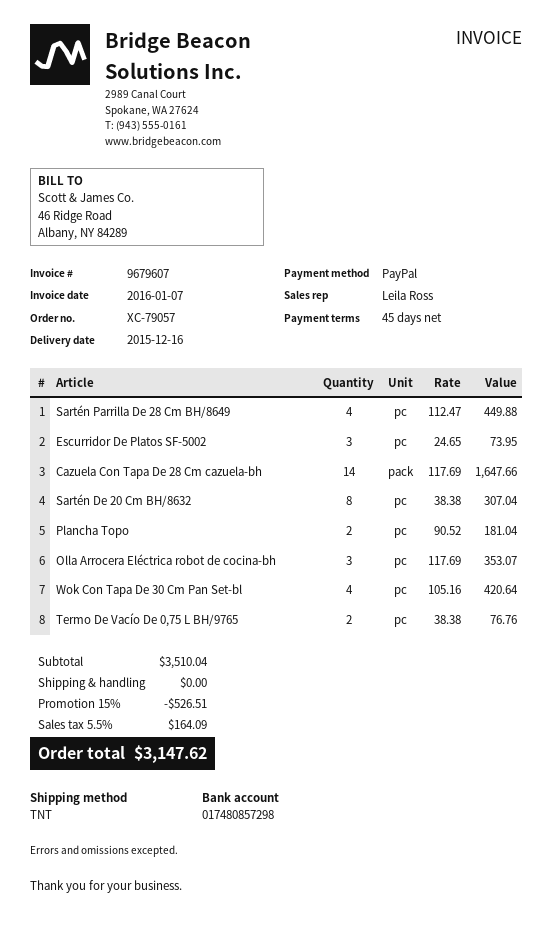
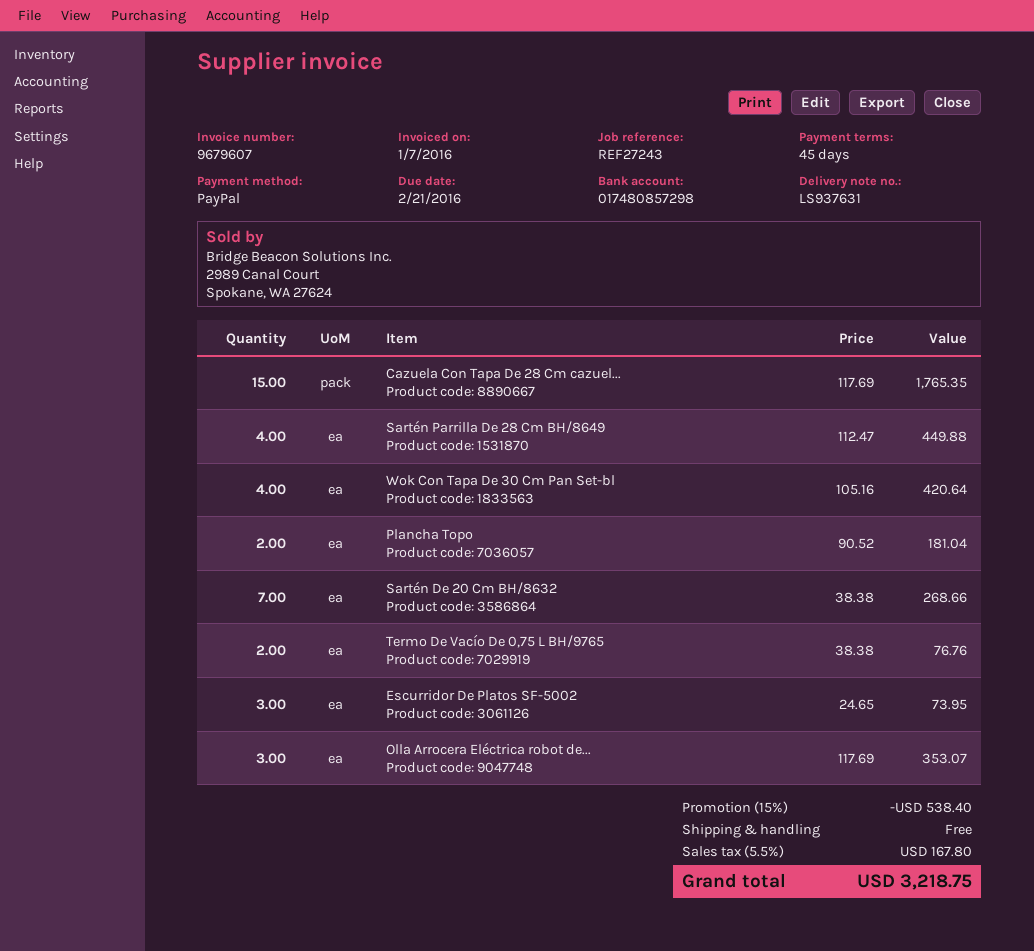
Cazuela Con Tapa De 28 Cm cazuela-bh: 14 x 117.69 = 1647.66 -> 15 x 117.69 = 1765.35
Sartén De 20 Cm BH/8632: 8 x 38.38 = 307.04 -> 7 x 38.38 = 268.66
discount: 15% = 526.51 -> 15% = 538.40
tax: 5.5% = 164.09 -> 5.5% = 167.80
total: 3147.62 -> 3218.75

